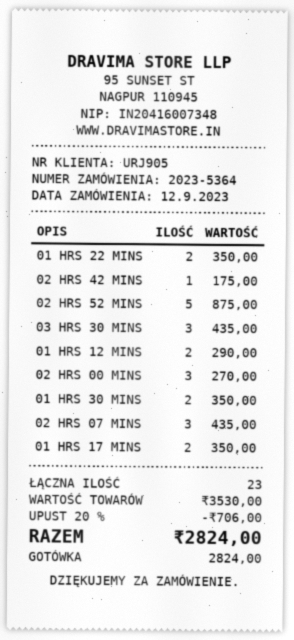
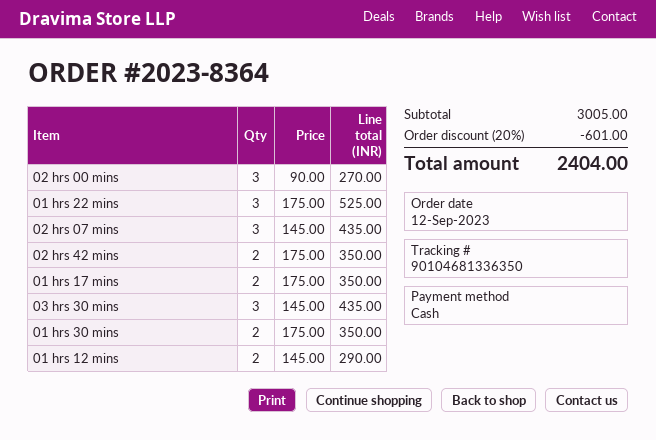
order number: 2023-5364 -> 2023-8364
01 HRS 22 MINS: 2 for 350.00 -> 3 for 525.00
02 HRS 42 MINS: 1 for 175.00 -> 2 for 350.00
02 HRS 52 MINS: 5 for 875.00 -> none
subtotal: 3530.00 -> 3005.00
discount: 20% = 706.00 -> 20% = 601.00
total: 2824.00 -> 2404.00

